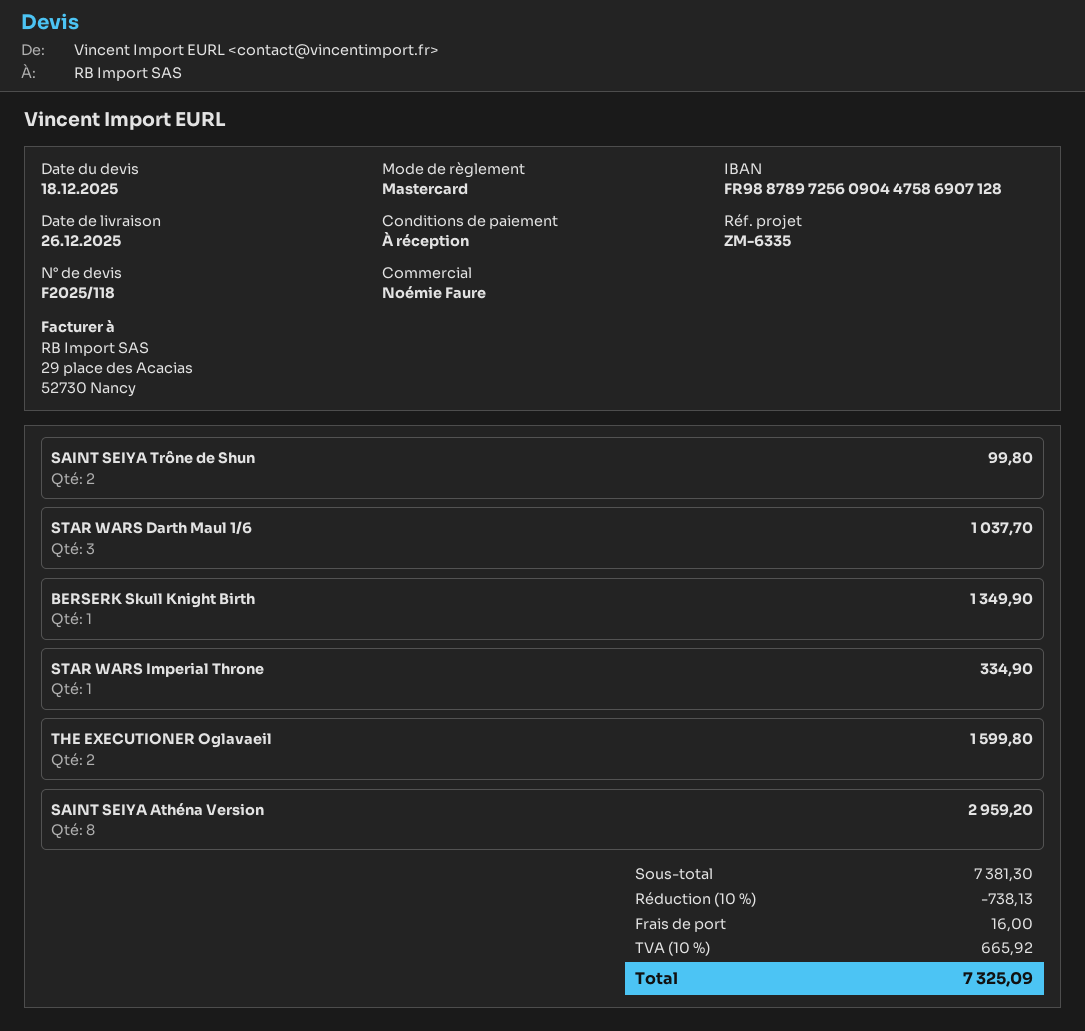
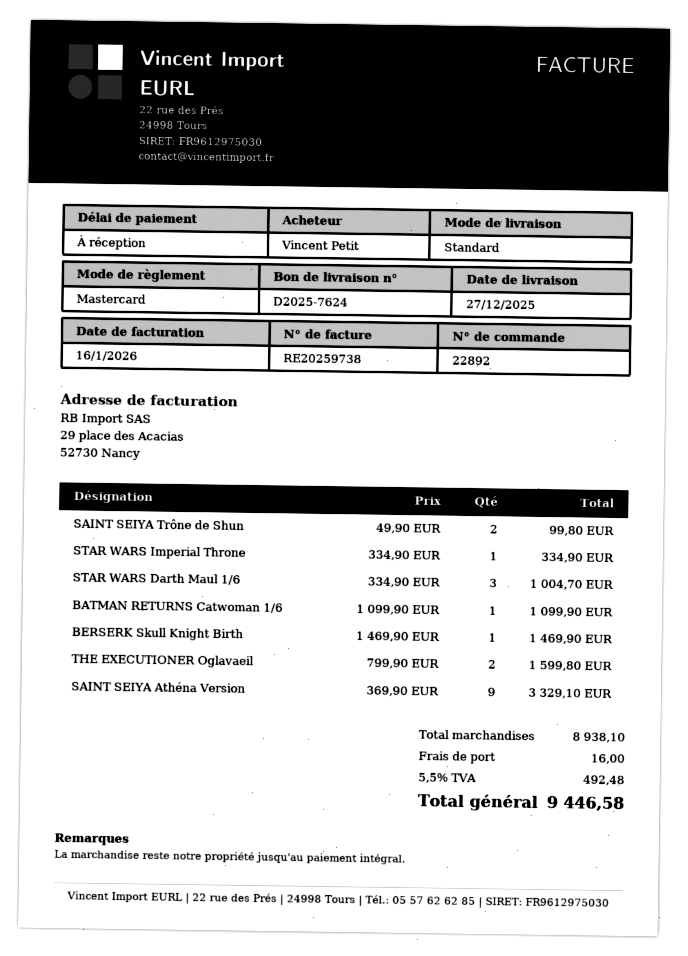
delivery date: 2025-12-26 -> 2025-12-27
STAR WARS Darth Maul 1/6: 3 for 1037.70 -> 3 for 1004.70
BERSERK Skull Knight Birth: 1 for 1349.90 -> 1 for 1469.90
SAINT SEIYA Athéna Version: 8 for 2959.20 -> 9 for 3329.10
BATMAN RETURNS Catwoman 1/6: none -> 1 for 1099.90
subtotal: 7381.30 -> 8938.10
discount: 10% = 738.13 -> none
tax: 10% = 665.92 -> 5.5% = 492.48
total: 7325.09 -> 9446.58

